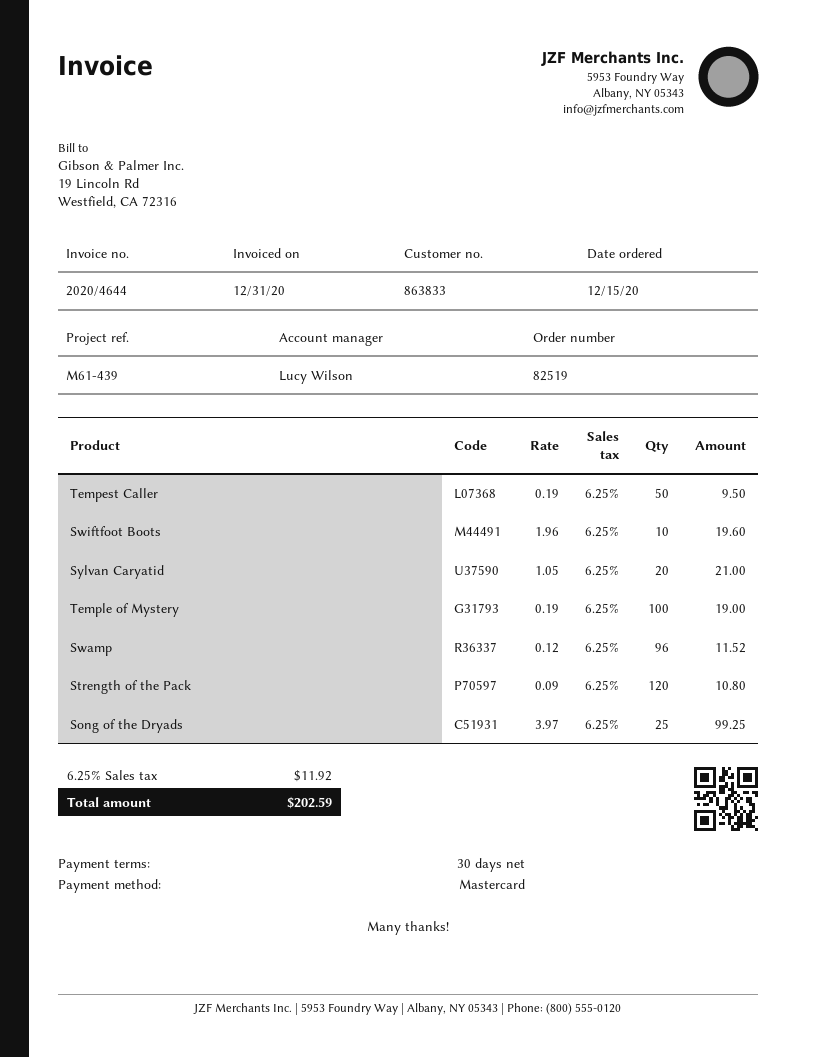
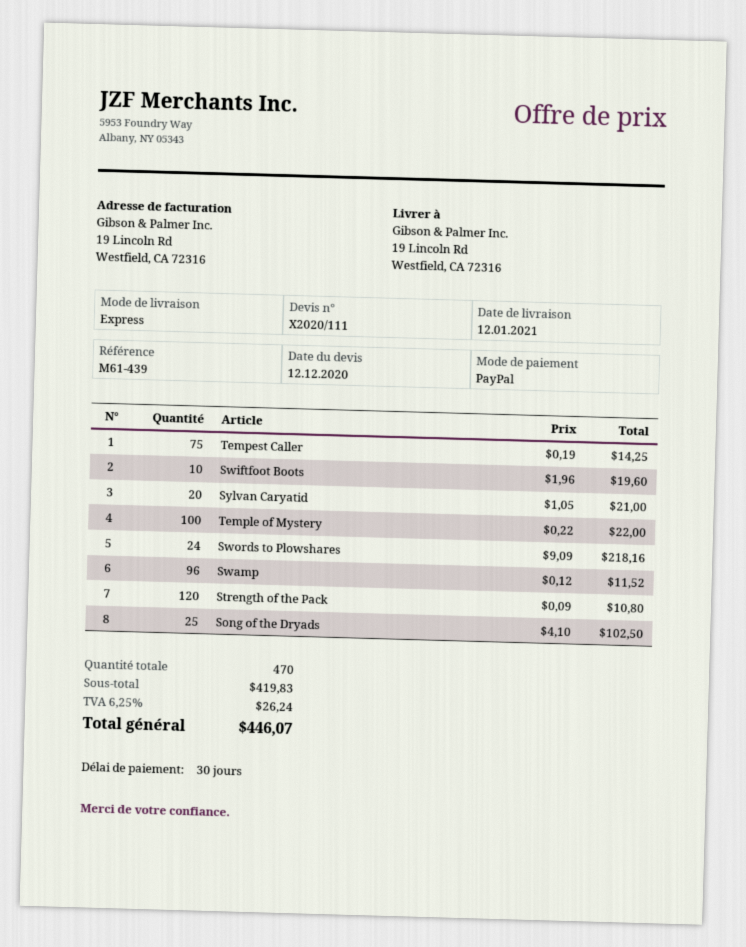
payment method: Mastercard -> PayPal
Tempest Caller: 50 x 0.19 = 9.50 -> 75 x 0.19 = 14.25
Temple of Mystery: 100 x 0.19 = 19.00 -> 100 x 0.22 = 22.00
Song of the Dryads: 25 x 3.97 = 99.25 -> 25 x 4.10 = 102.50
Swords to Plowshares: none -> 24 x 9.09 = 218.16
tax: 6.25% = 11.92 -> 6.25% = 26.24
total: 202.59 -> 446.07

